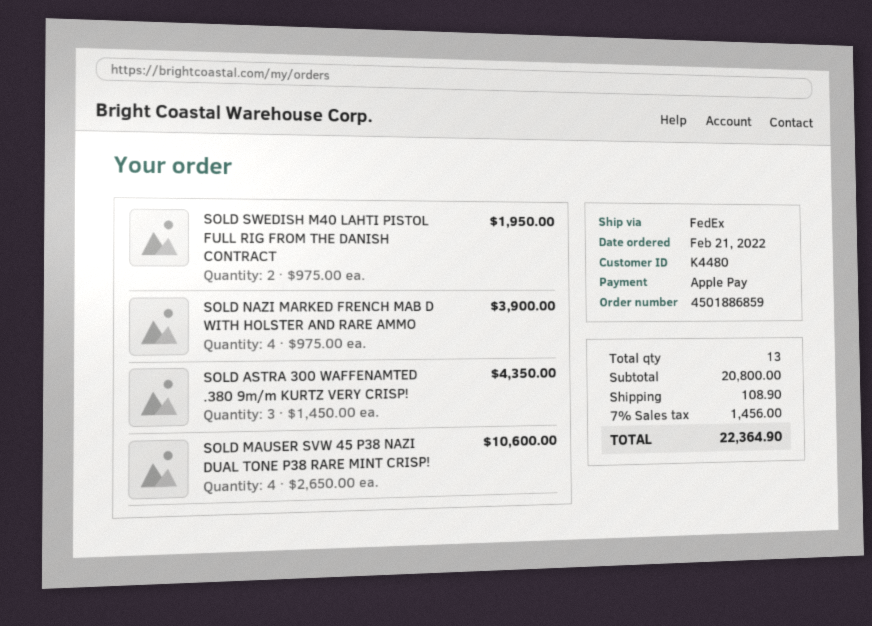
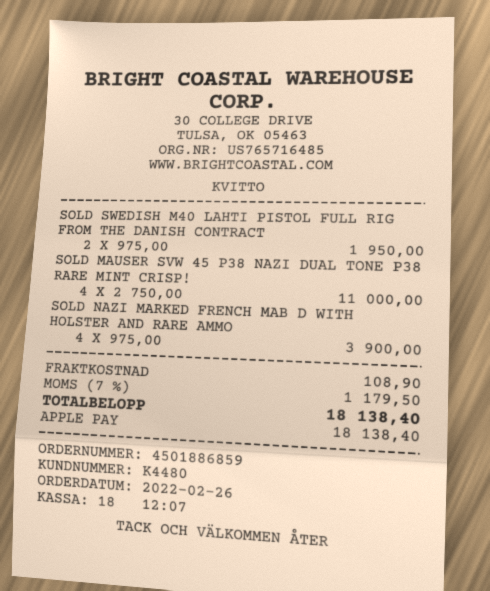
order date: 2022-02-21 -> 2022-02-26
SOLD ASTRA 300 WAFFENAMTED .380 9m/m KURTZ VERY CRISP!: 3 x 1450.00 = 4350.00 -> none
SOLD MAUSER SVW 45 P38 NAZI DUAL TONE P38 RARE MINT CRISP!: 4 x 2650.00 = 10600.00 -> 4 x 2750.00 = 11000.00
tax: 7% = 1456.00 -> 7% = 1179.50
total: 22364.90 -> 18138.40

